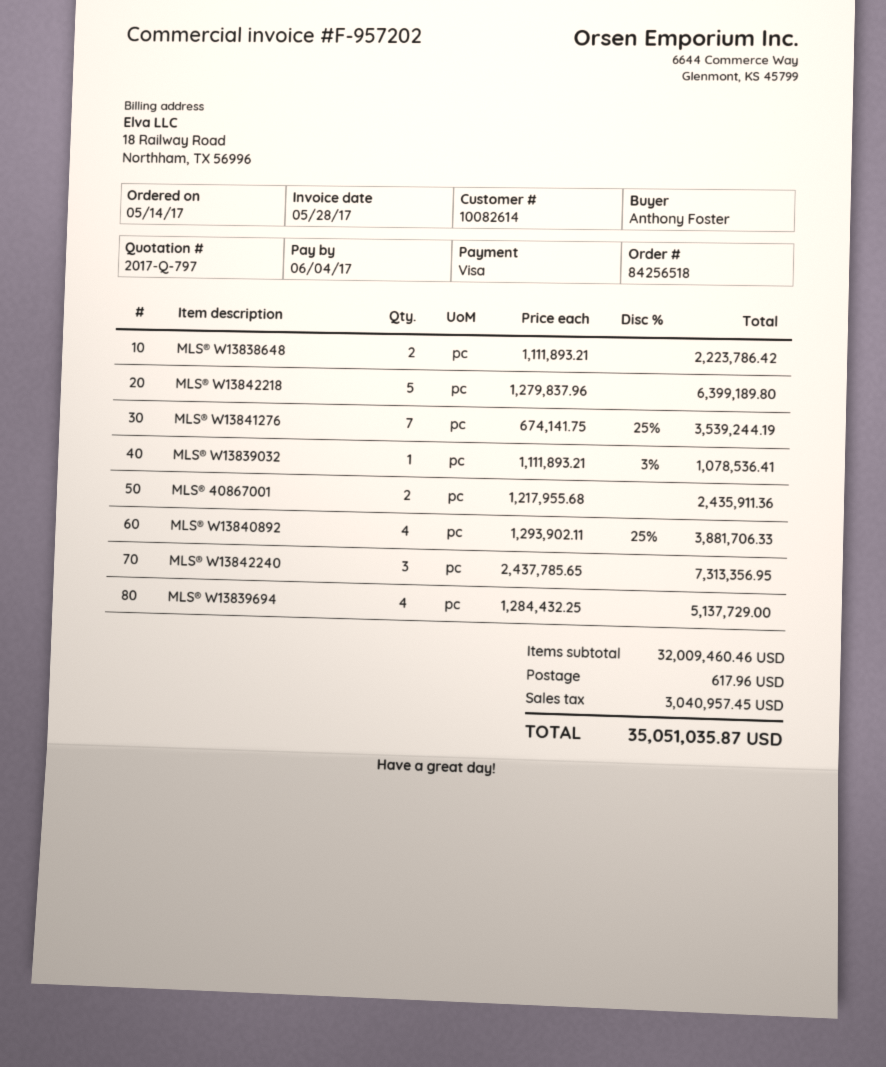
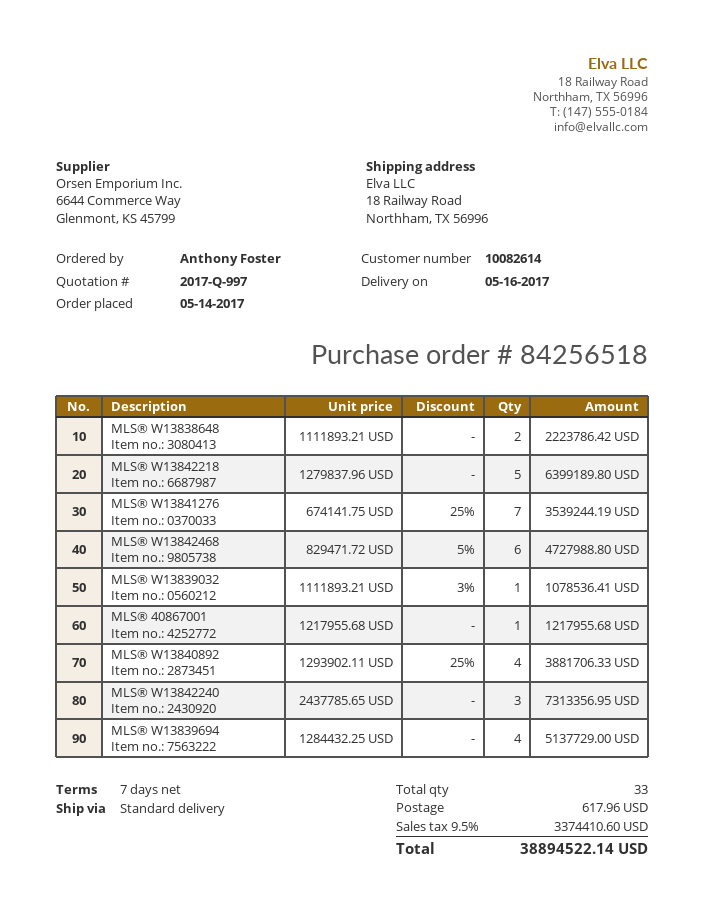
quote number: 2017-Q-797 -> 2017-Q-997
MLS® 40867001: 2 x 1217955.68 = 2435911.36 -> 1 x 1217955.68 = 1217955.68
MLS® W13842468: none -> 6 x 829471.72 - 5% = 4727988.80
tax: 3040957.45 -> 3374410.60
total: 35051035.87 -> 38894522.14

